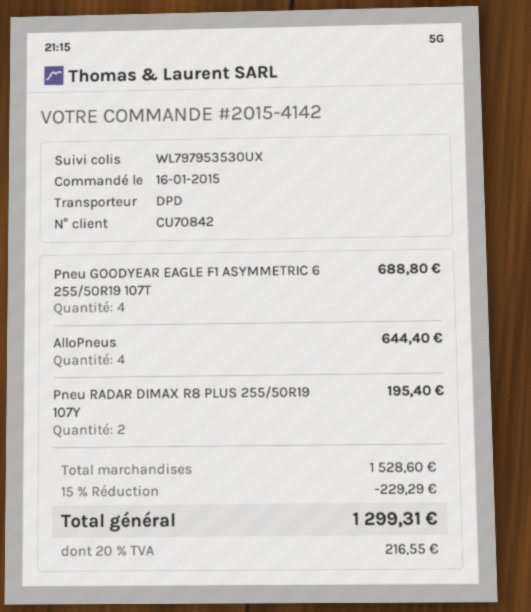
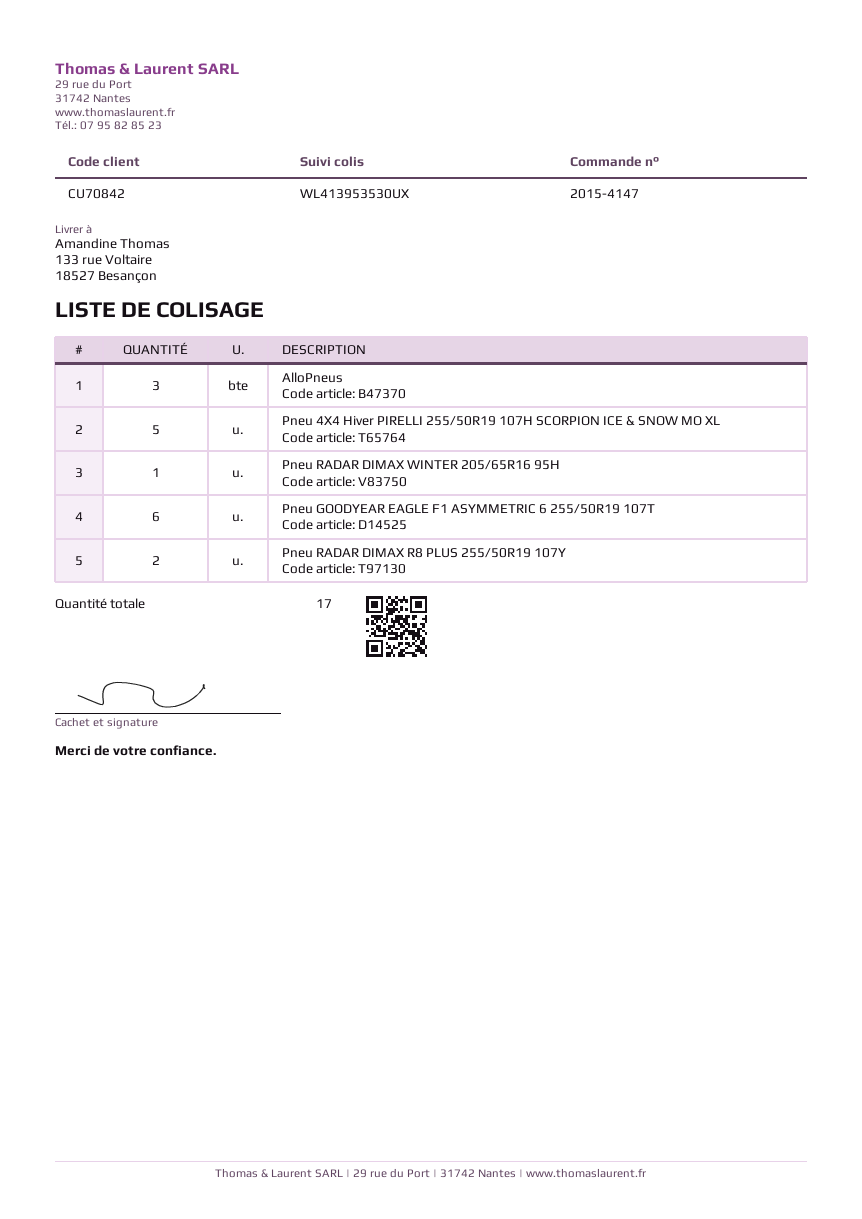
order number: 2015-4142 -> 2015-4147
tracking number: WL797953530UX -> WL413953530UX
Pneu GOODYEAR EAGLE F1 ASYMMETRIC 6 255/50R19 107T: 4 -> 6
AlloPneus: 4 -> 3
Pneu 4X4 Hiver PIRELLI 255/50R19 107H SCORPION ICE & SNOW MO XL: none -> 5
Pneu RADAR DIMAX WINTER 205/65R16 95H: none -> 1

